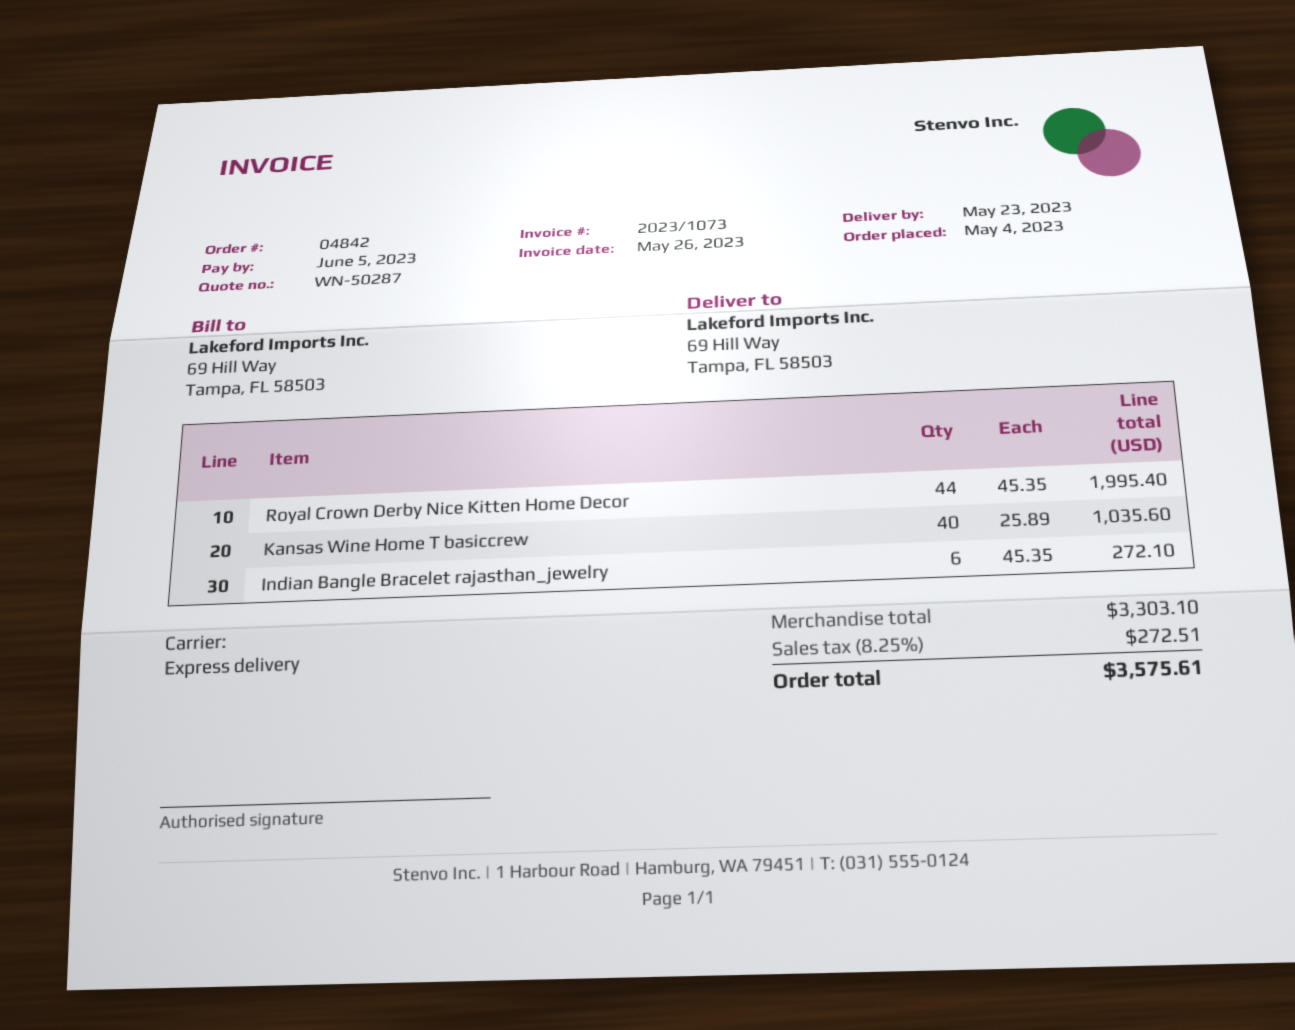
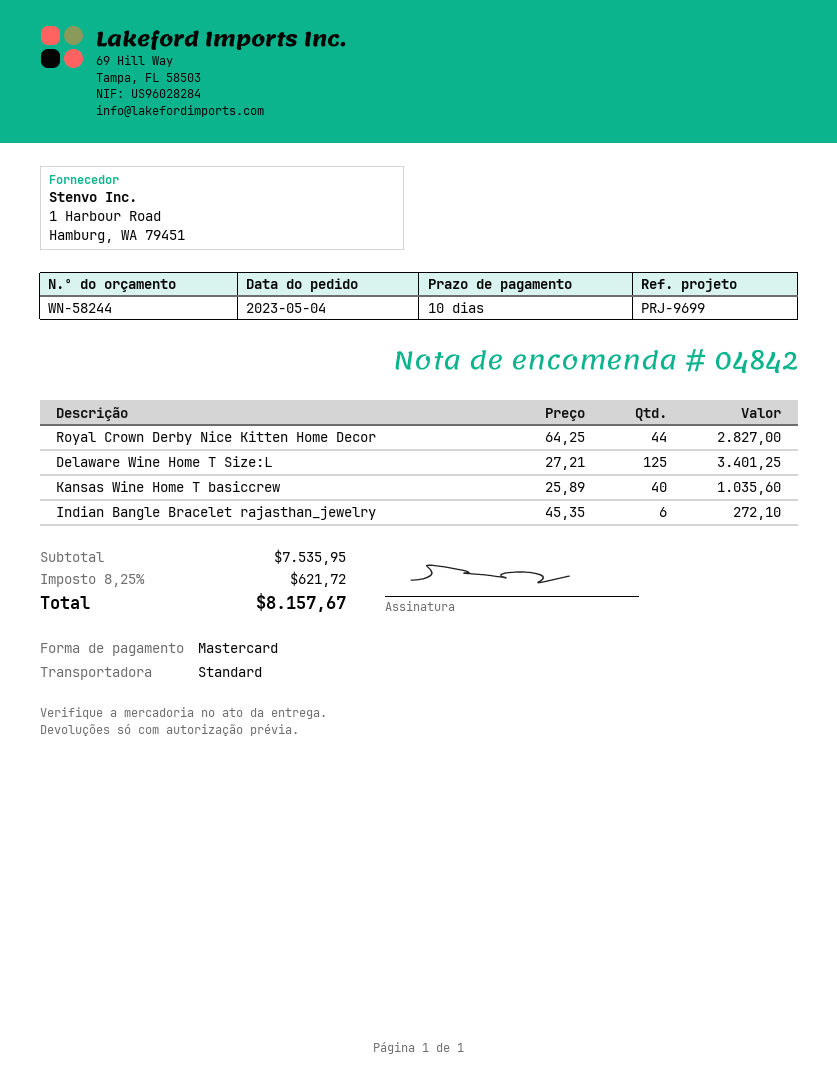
quote number: WN-50287 -> WN-58244
shipping method: express -> standard
Royal Crown Derby Nice Kitten Home Decor: 44 x 45.35 = 1995.40 -> 44 x 64.25 = 2827.00
Delaware Wine Home T Size:L: none -> 125 x 27.21 = 3401.25
subtotal: 3303.10 -> 7535.95
tax: 8.25% = 272.51 -> 8.25% = 621.72
total: 3575.61 -> 8157.67

